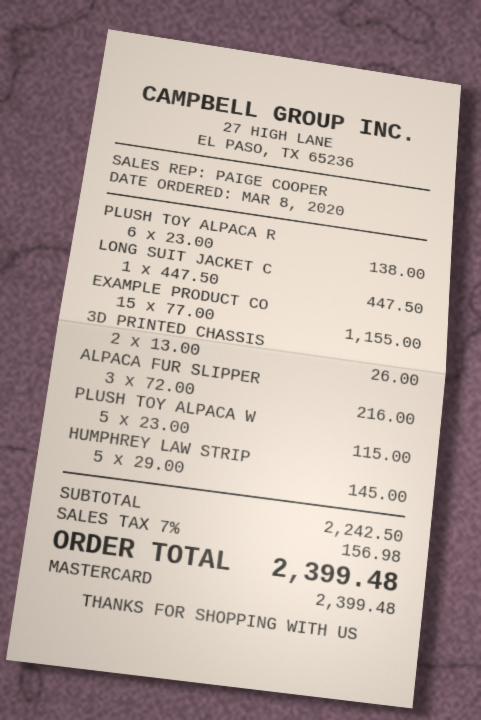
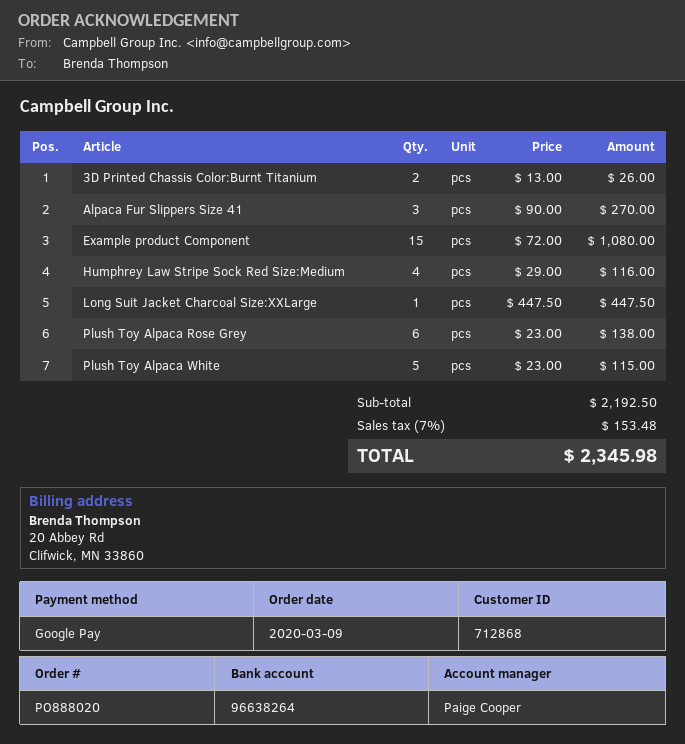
order date: 2020-03-08 -> 2020-03-09
payment method: Mastercard -> Google Pay
EXAMPLE PRODUCT CO: 15 x 77.00 = 1155.00 -> 15 x 72.00 = 1080.00
ALPACA FUR SLIPPER: 3 x 72.00 = 216.00 -> 3 x 90.00 = 270.00
HUMPHREY LAW STRIP: 5 x 29.00 = 145.00 -> 4 x 29.00 = 116.00
subtotal: 2242.50 -> 2192.50
tax: 7% = 156.98 -> 7% = 153.48
total: 2399.48 -> 2345.98

